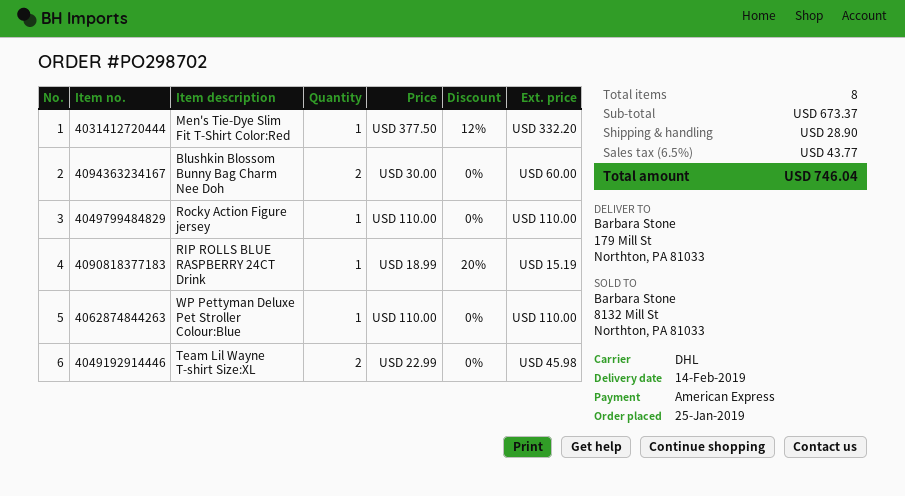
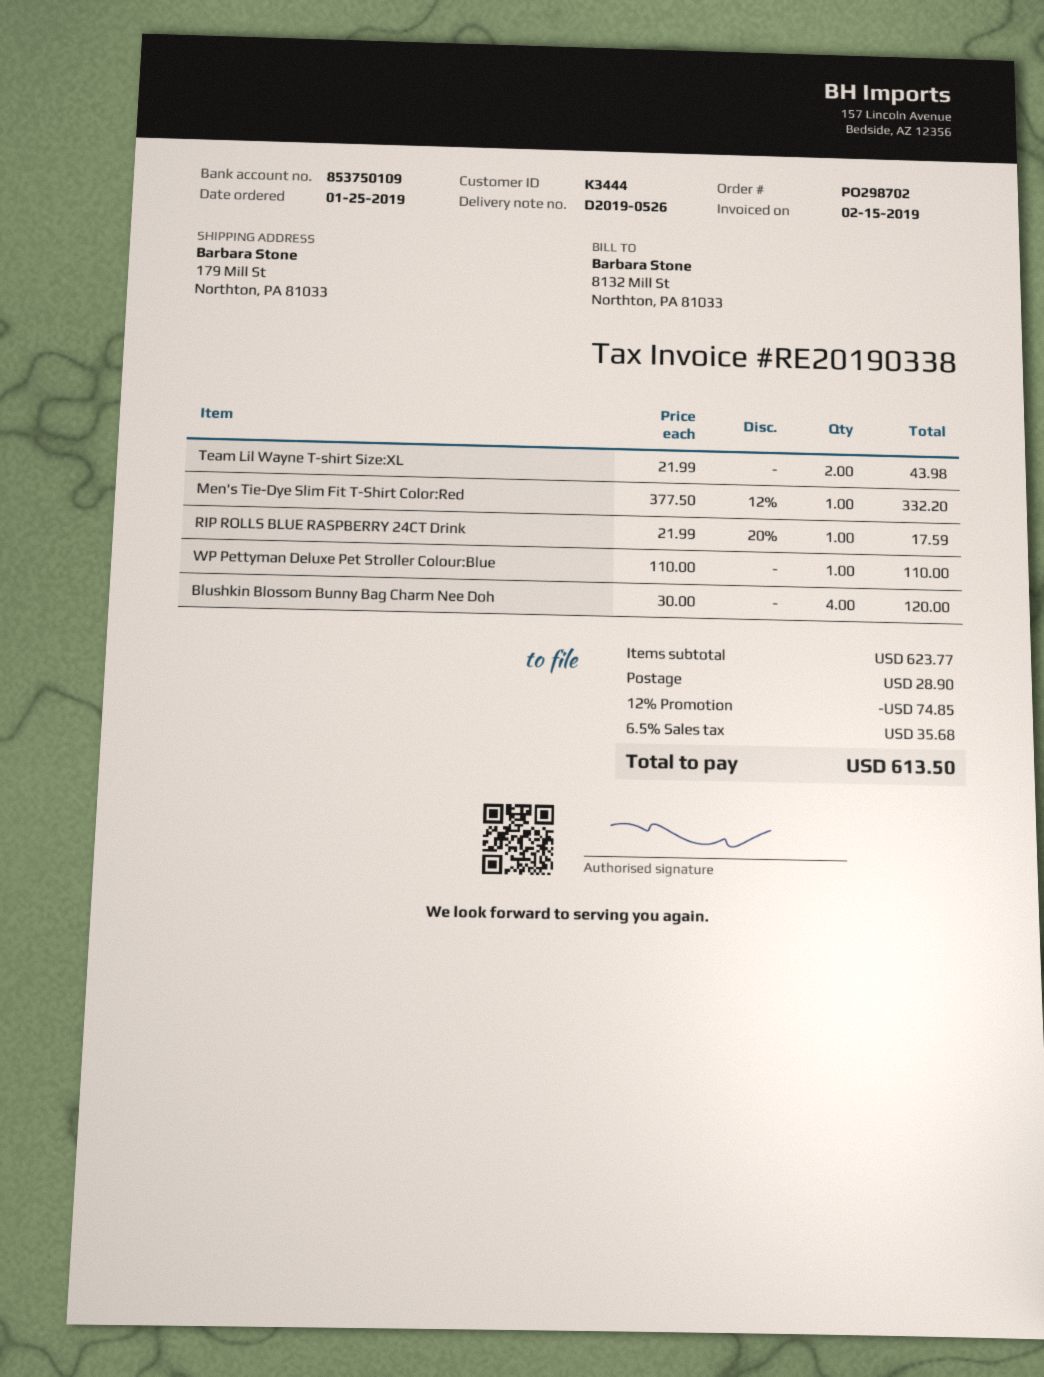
Blushkin Blossom Bunny Bag Charm Nee Doh: 2 x 30.00 = 60.00 -> 4 x 30.00 = 120.00
Rocky Action Figure jersey: 1 x 110.00 = 110.00 -> none
RIP ROLLS BLUE RASPBERRY 24CT Drink: 1 x 18.99 - 20% = 15.19 -> 1 x 21.99 - 20% = 17.59
Team Lil Wayne T-shirt Size:XL: 2 x 22.99 = 45.98 -> 2 x 21.99 = 43.98
subtotal: 673.37 -> 623.77
discount: none -> 12% = 74.85
tax: 6.5% = 43.77 -> 6.5% = 35.68
total: 746.04 -> 613.50

